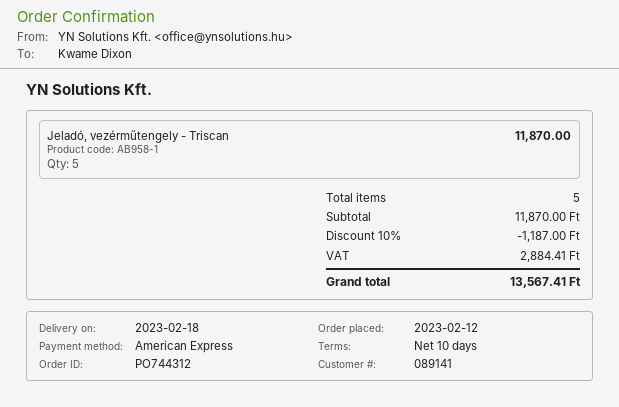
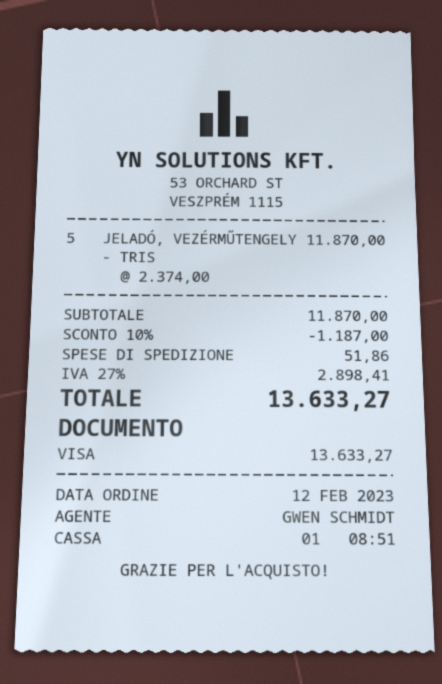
payment method: American Express -> Visa
shipping: none -> 51.86
tax: 2884.41 -> 2898.41
total: 13567.41 -> 13633.27

